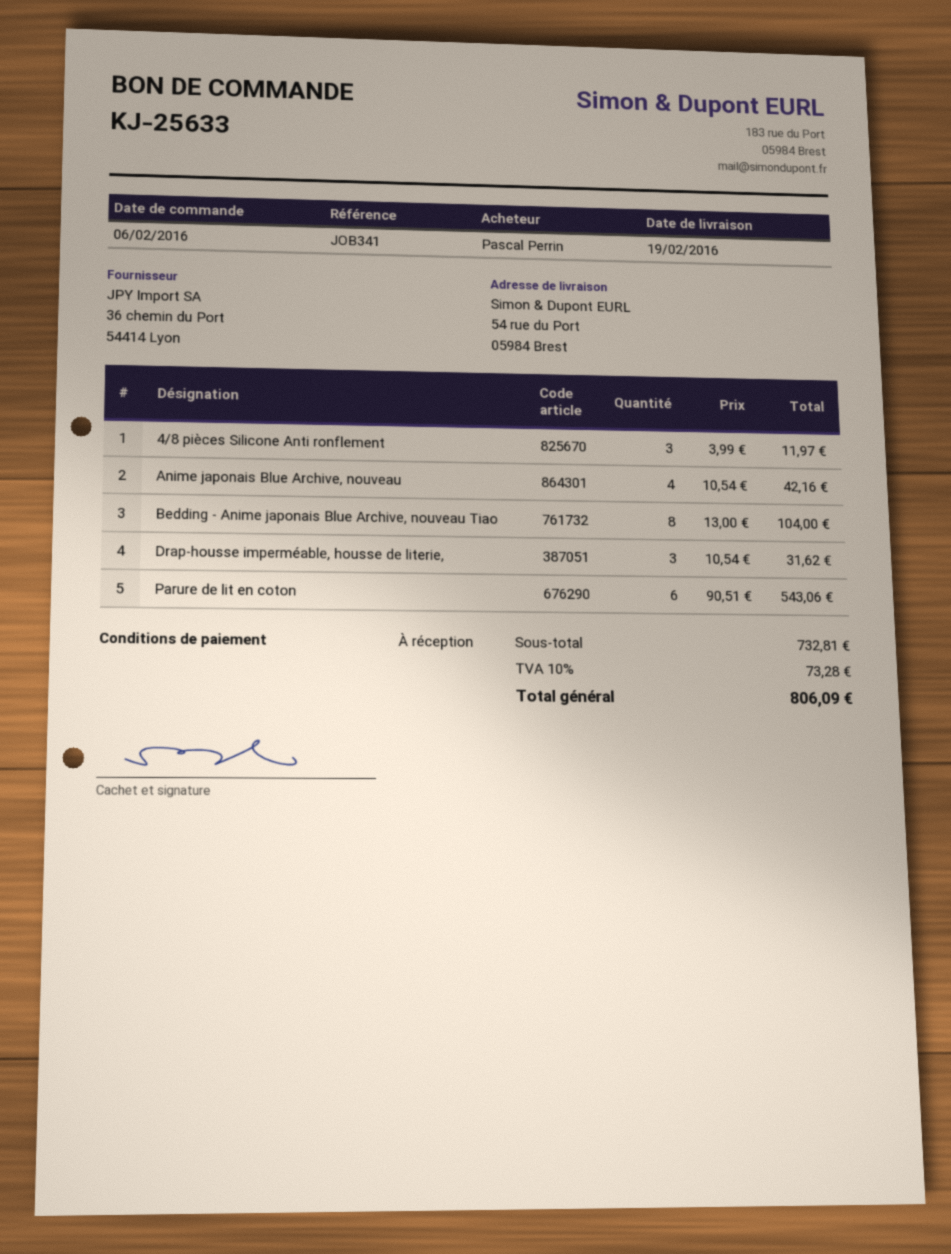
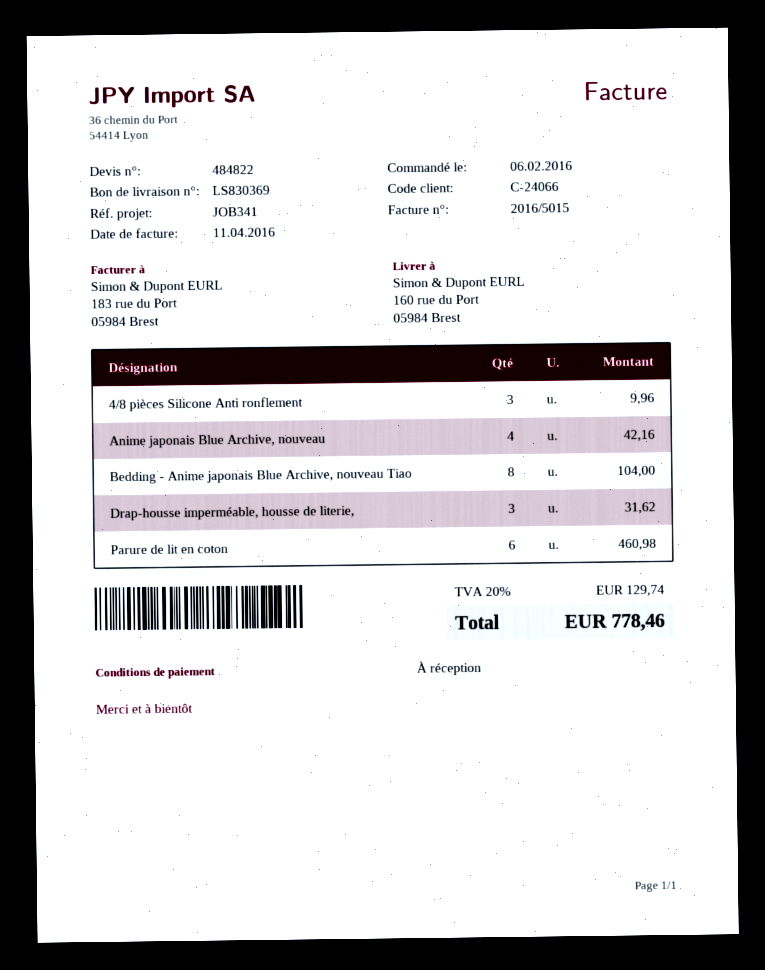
ship to: 54 rue du Port, 05984 Brest -> 160 rue du Port, 05984 Brest
4/8 pièces Silicone Anti ronflement: 3 for 11.97 -> 3 for 9.96
Parure de lit en coton: 6 for 543.06 -> 6 for 460.98
tax: 10% = 73.28 -> 20% = 129.74
total: 806.09 -> 778.46

